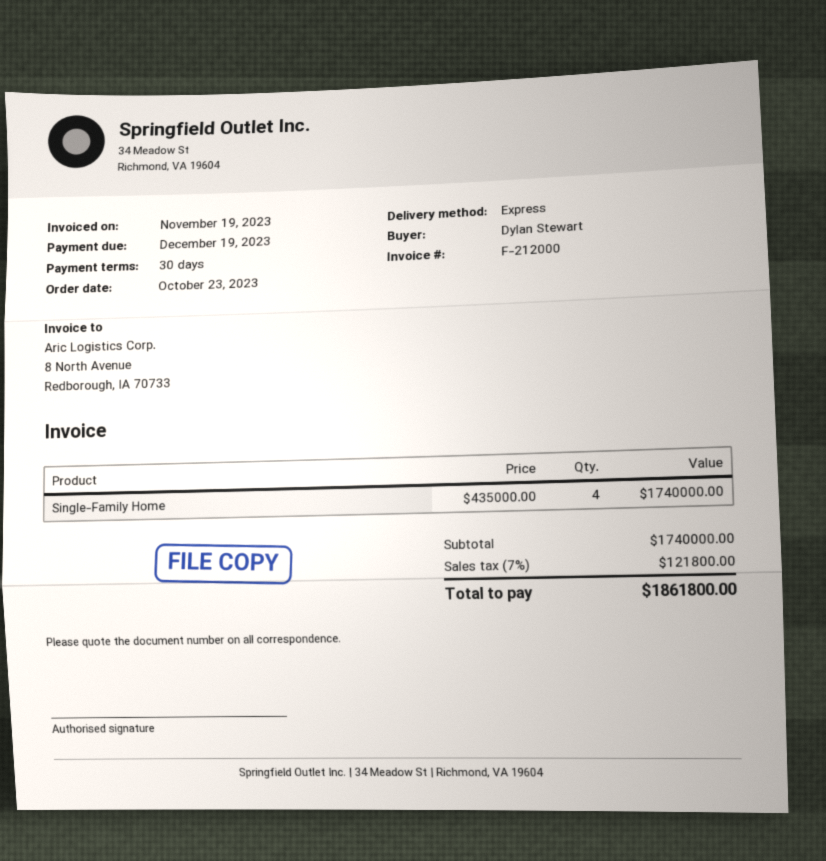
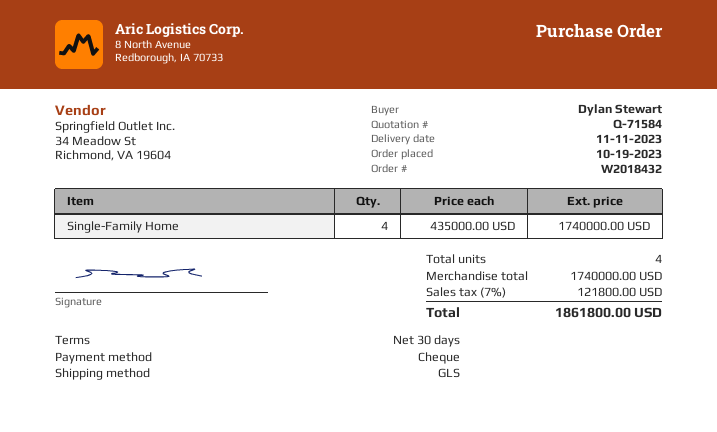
order date: 2023-10-23 -> 2023-10-19
shipping method: express -> GLS

